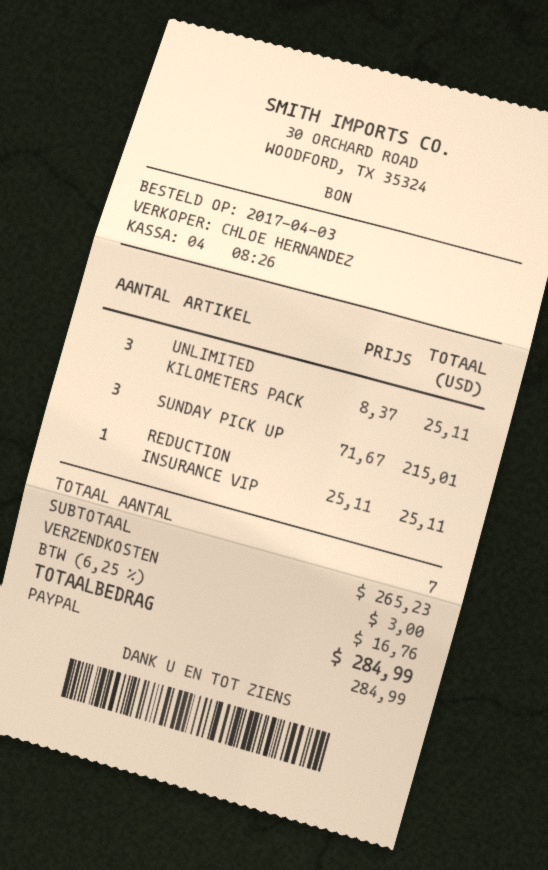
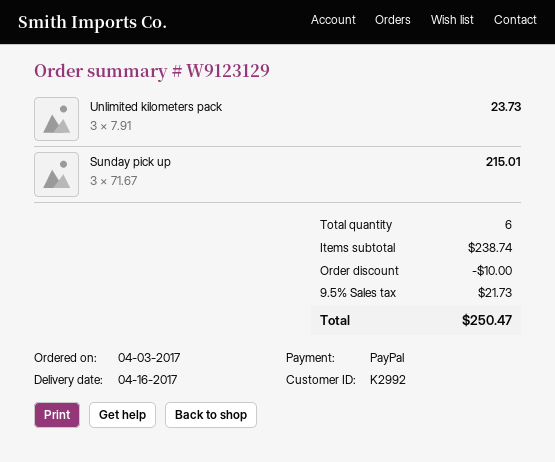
UNLIMITED KILOMETERS PACK: 3 x 8.37 = 25.11 -> 3 x 7.91 = 23.73
REDUCTION INSURANCE VIP: 1 x 25.11 = 25.11 -> none
total quantity: 7 -> 6
subtotal: 265.23 -> 238.74
discount: none -> 10.00
shipping: 3.00 -> none
tax: 6.25% = 16.76 -> 9.5% = 21.73
total: 284.99 -> 250.47

